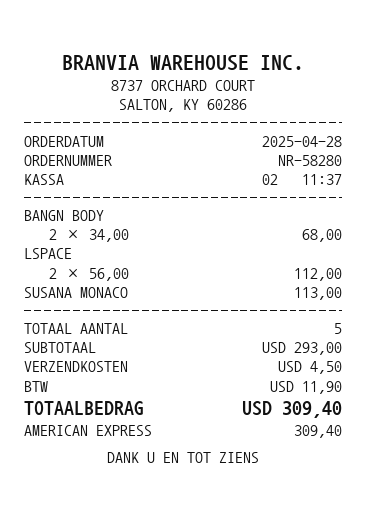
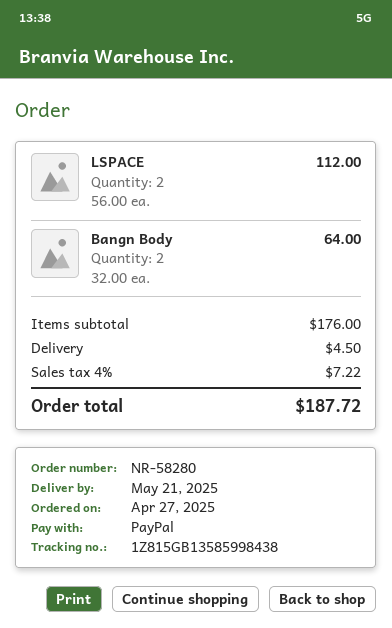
order date: 2025-04-28 -> 2025-04-27
payment method: American Express -> PayPal
BANGN BODY: 2 x 34.00 = 68.00 -> 2 x 32.00 = 64.00
SUSANA MONACO: 1 x 113.00 = 113.00 -> none
subtotal: 293.00 -> 176.00
tax: 11.90 -> 7.22
total: 309.40 -> 187.72

